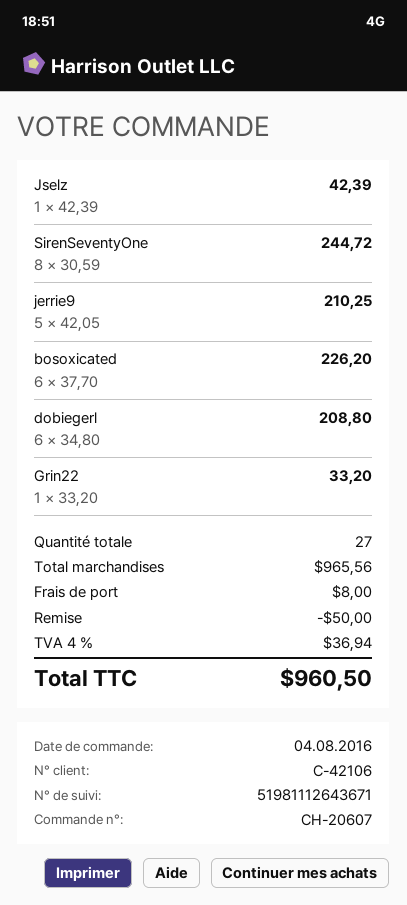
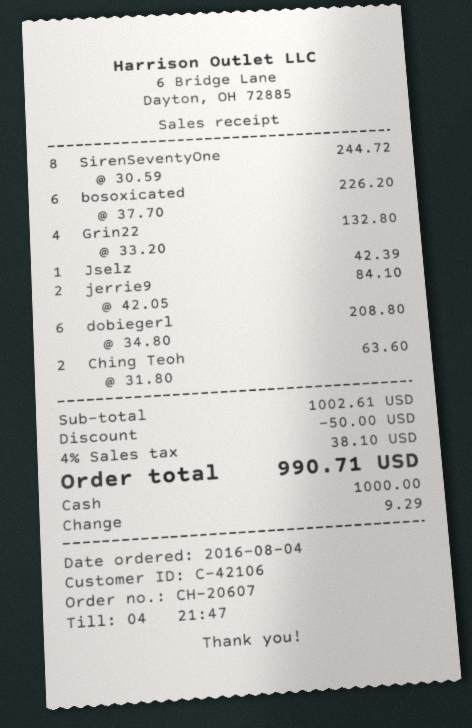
jerrie9: 5 x 42.05 = 210.25 -> 2 x 42.05 = 84.10
Grin22: 1 x 33.20 = 33.20 -> 4 x 33.20 = 132.80
Ching Teoh: none -> 2 x 31.80 = 63.60
subtotal: 965.56 -> 1002.61
shipping: 8.00 -> none
tax: 4% = 36.94 -> 4% = 38.10
total: 960.50 -> 990.71

